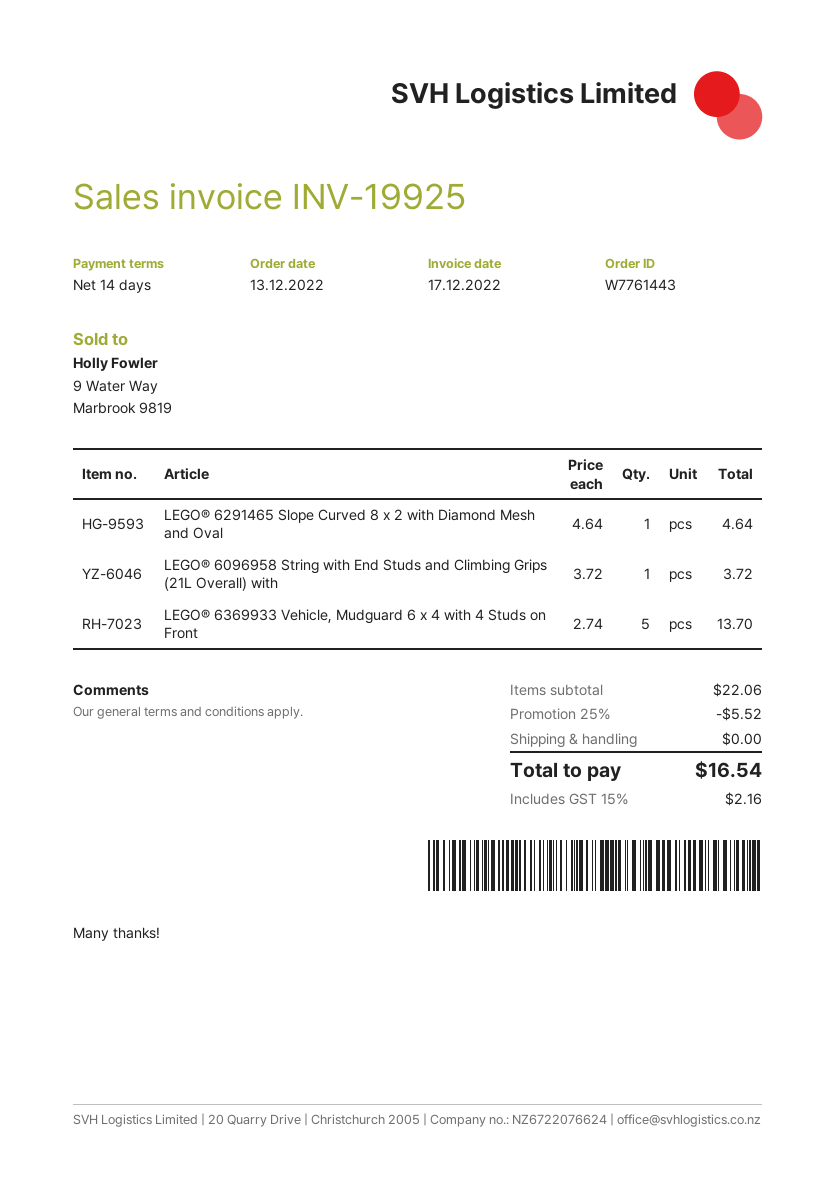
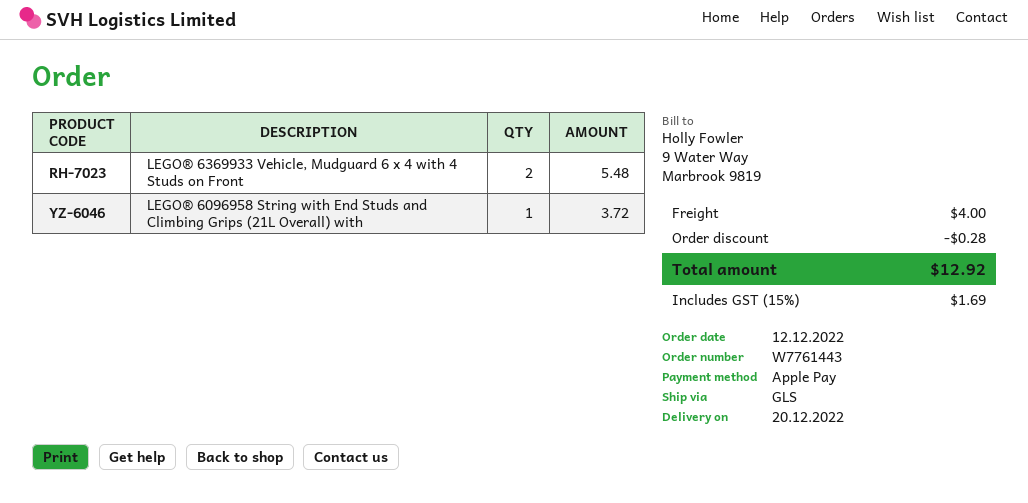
order date: 2022-12-13 -> 2022-12-12
LEGO® 6291465 Slope Curved 8 x 2 with Diamond Mesh and Oval: 1 for 4.64 -> none
LEGO® 6369933 Vehicle, Mudguard 6 x 4 with 4 Studs on Front: 5 for 13.70 -> 2 for 5.48
discount: 5.52 -> 0.28
shipping: 0.00 -> 4.00
tax: 15% = 2.16 -> 15% = 1.69
total: 16.54 -> 12.92

